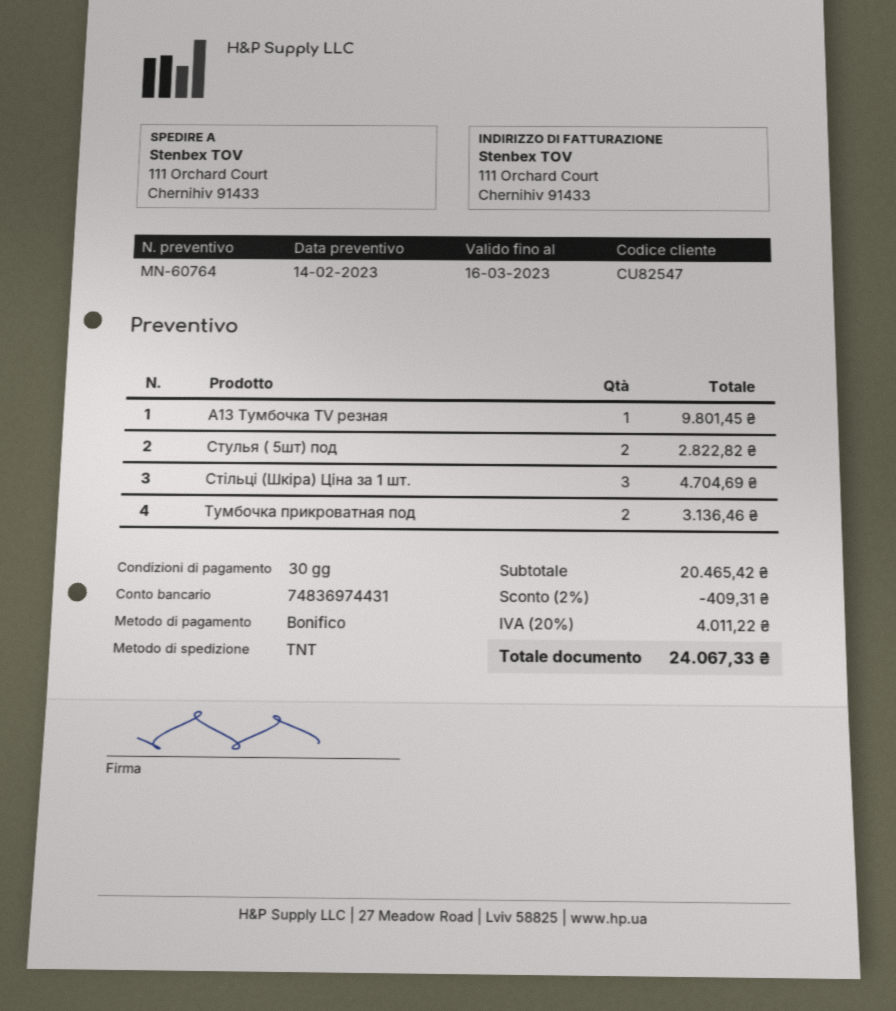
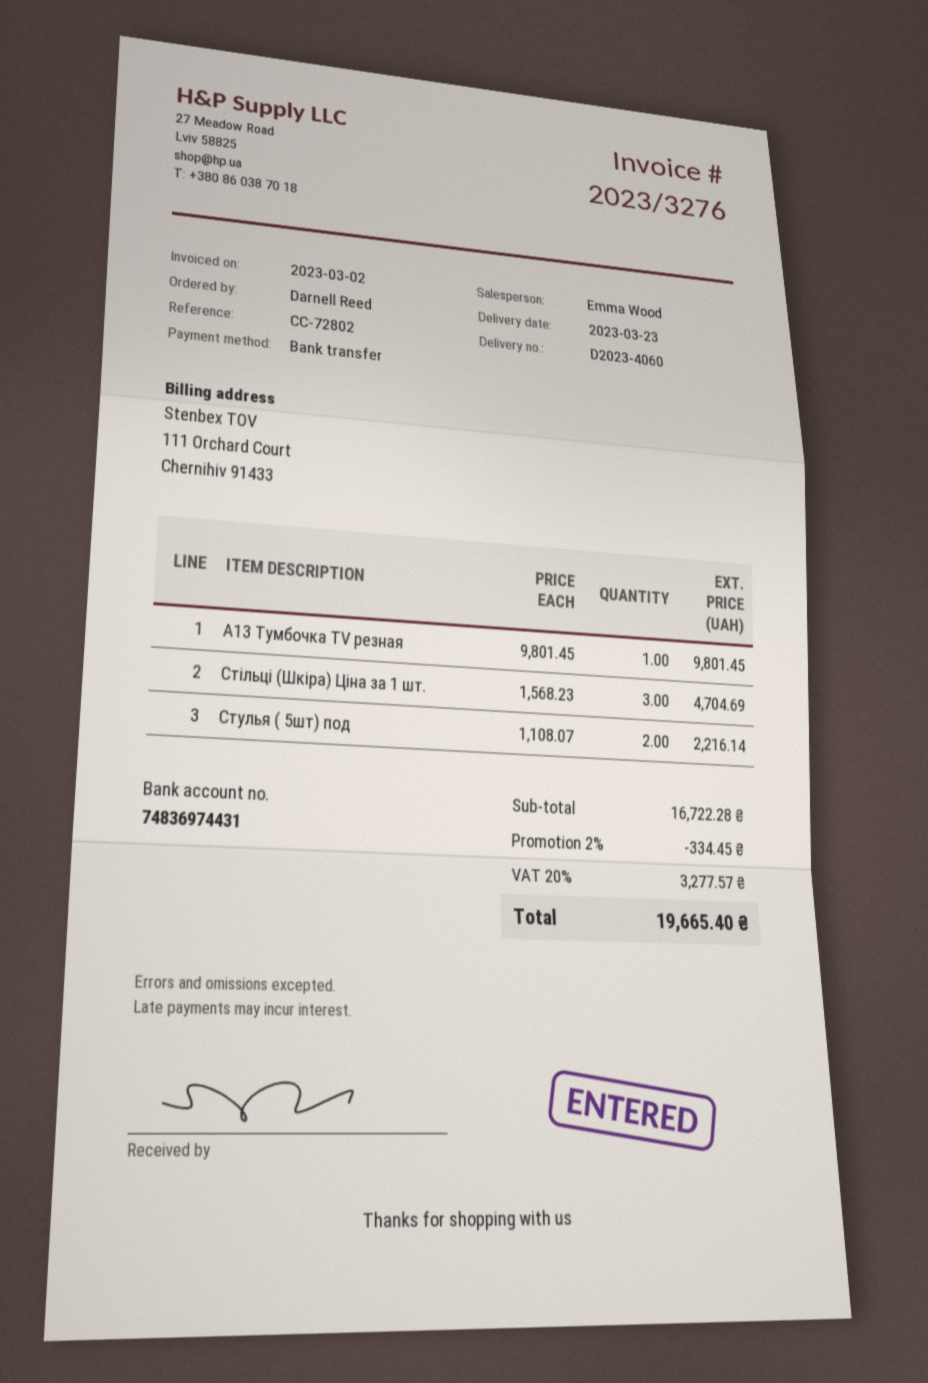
Стулья ( 5шт) под: 2 for 2822.82 -> 2 for 2216.14
Тумбочка прикроватная под: 2 for 3136.46 -> none
subtotal: 20465.42 -> 16722.28
discount: 2% = 409.31 -> 2% = 334.45
tax: 20% = 4011.22 -> 20% = 3277.57
total: 24067.33 -> 19665.40

